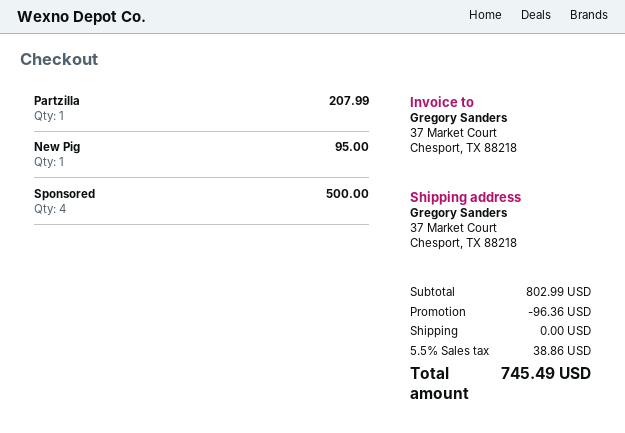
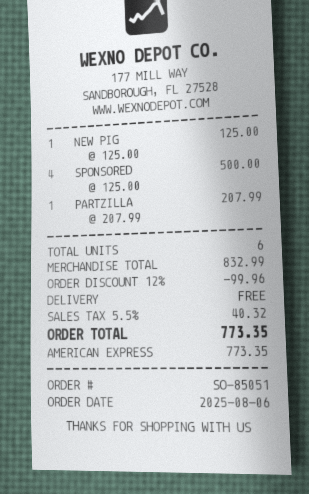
New Pig: 1 for 95.00 -> 1 for 125.00
subtotal: 802.99 -> 832.99
discount: 96.36 -> 99.96
tax: 5.5% = 38.86 -> 5.5% = 40.32
total: 745.49 -> 773.35

